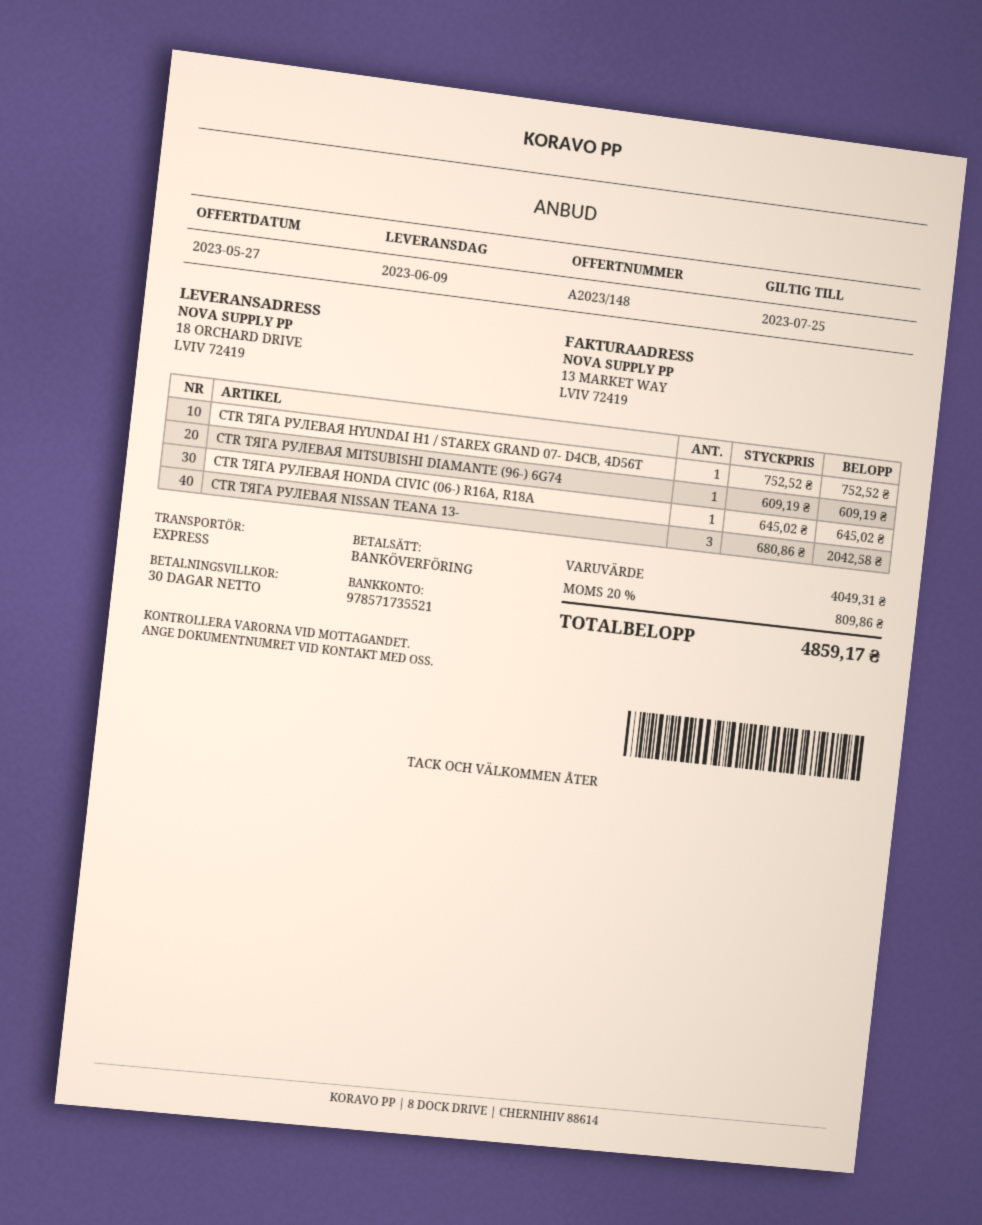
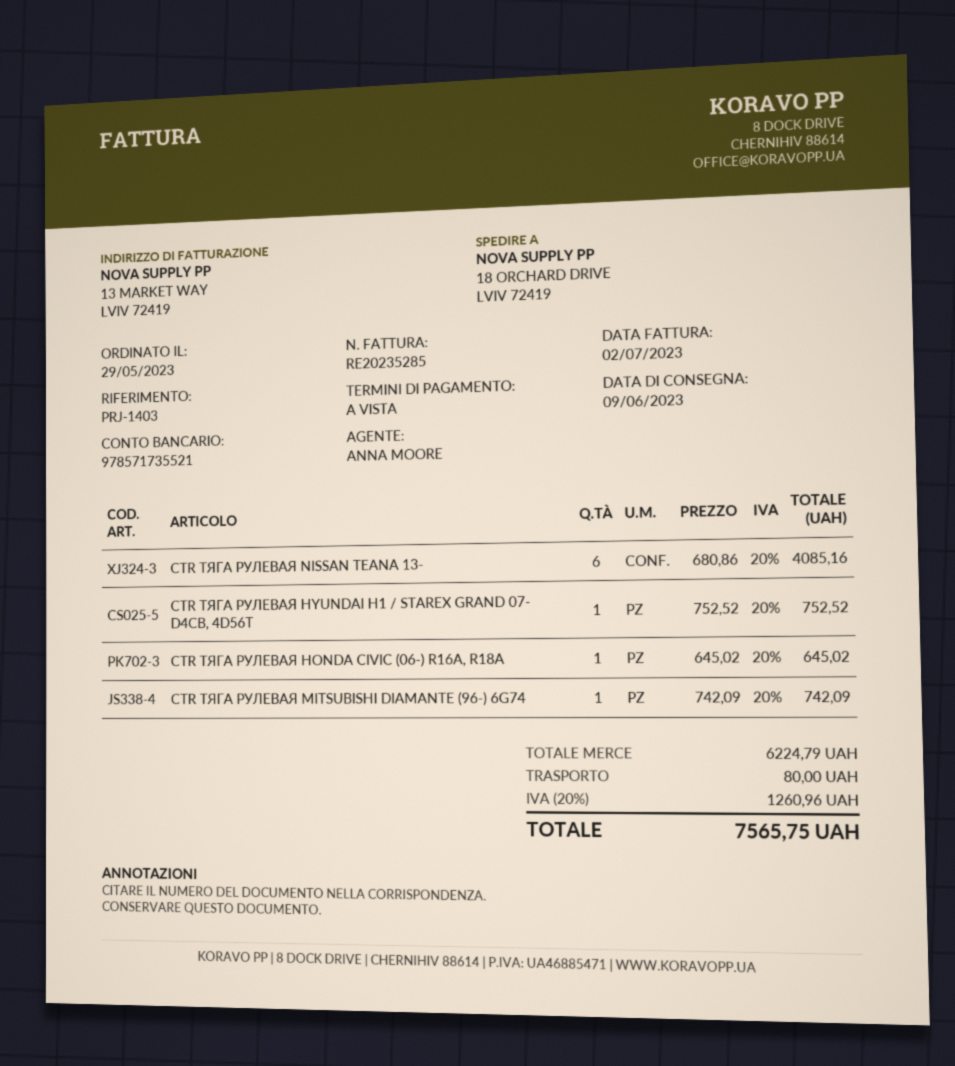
payment terms: 30 days -> on receipt
CTR ТЯГА РУЛЕВАЯ MITSUBISHI DIAMANTE (96-) 6G74: 1 x 609.19 = 609.19 -> 1 x 742.09 = 742.09
CTR ТЯГА РУЛЕВАЯ NISSAN TEANA 13-: 3 x 680.86 = 2042.58 -> 6 x 680.86 = 4085.16
subtotal: 4049.31 -> 6224.79
shipping: none -> 80.00
tax: 20% = 809.86 -> 20% = 1260.96
total: 4859.17 -> 7565.75

